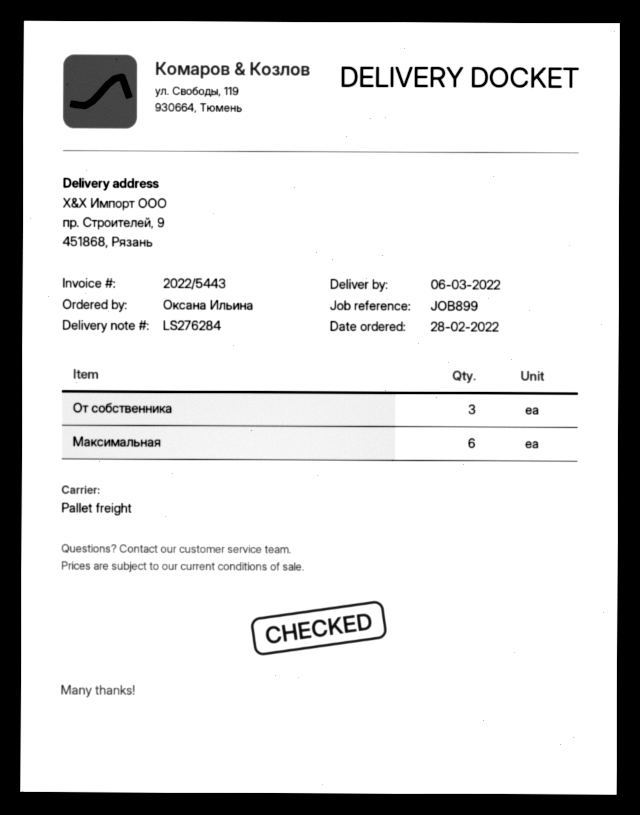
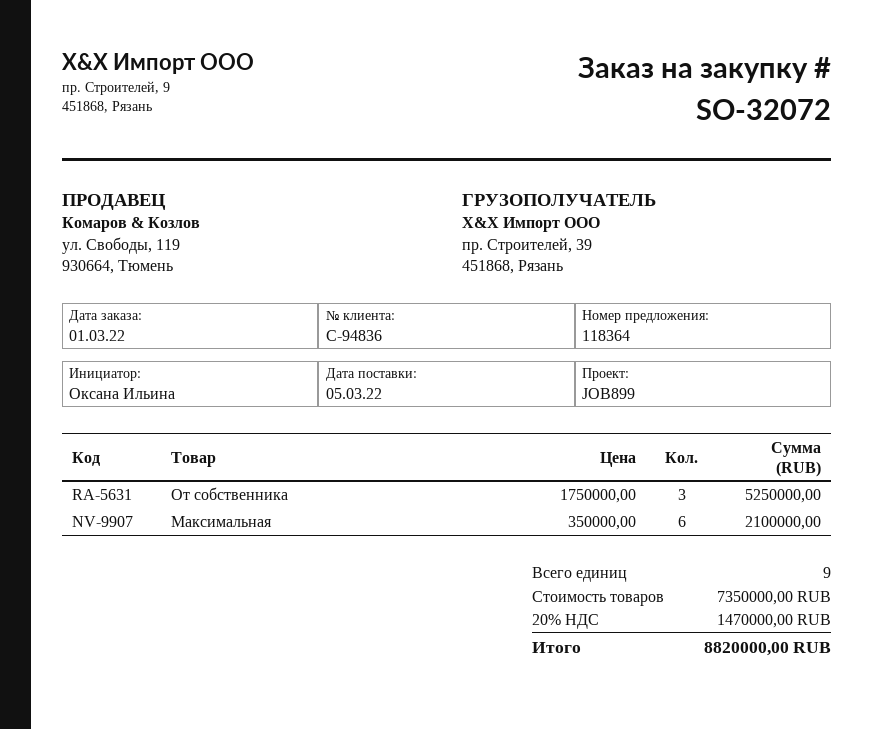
order date: 2022-02-28 -> 2022-03-01
delivery date: 2022-03-06 -> 2022-03-05
ship to: пр. Строителей, 9, 451868, Рязань -> пр. Строителей, 39, 451868, Рязань

